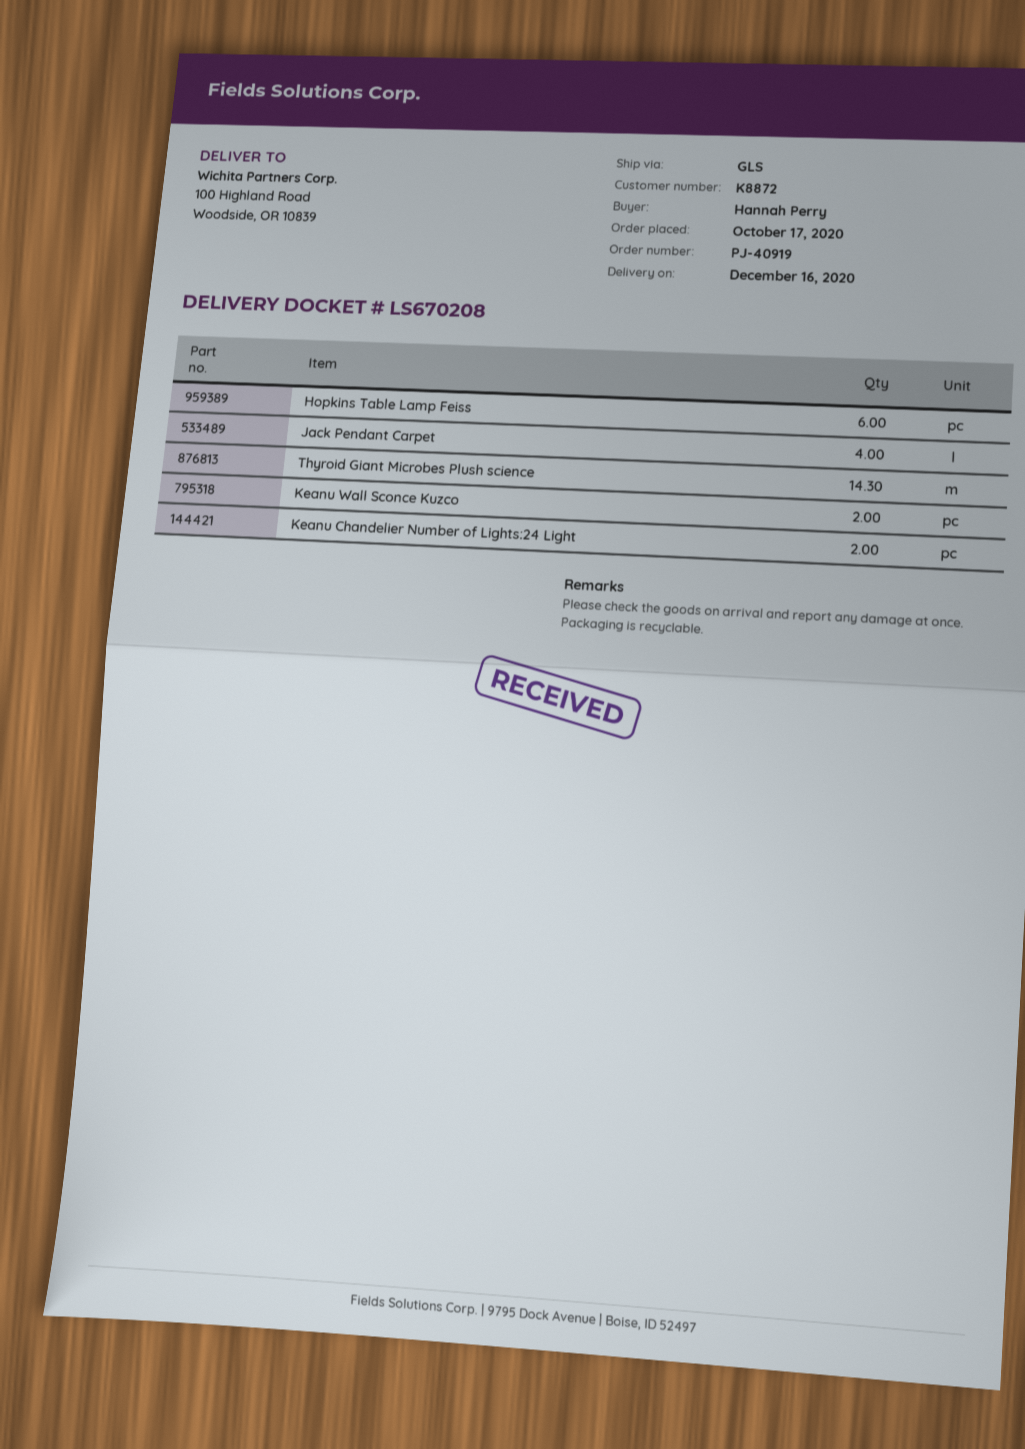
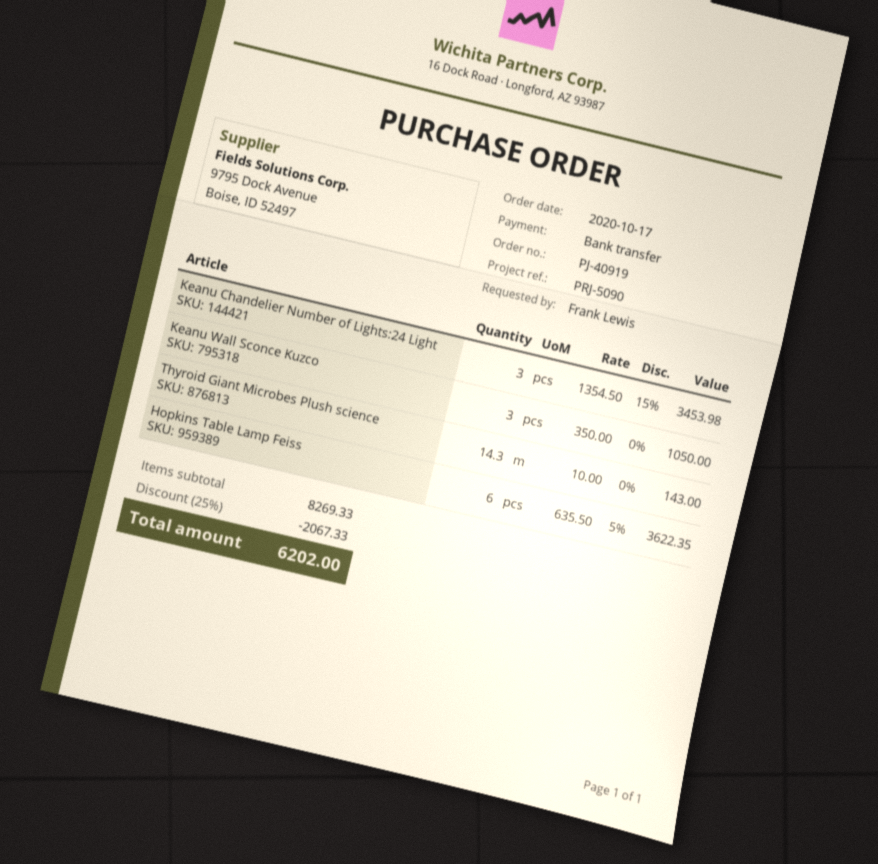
ordered by: Hannah Perry -> Frank Lewis
Jack Pendant Carpet: 4 -> none
Keanu Wall Sconce Kuzco: 2 -> 3
Keanu Chandelier Number of Lights:24 Light: 2 -> 3

